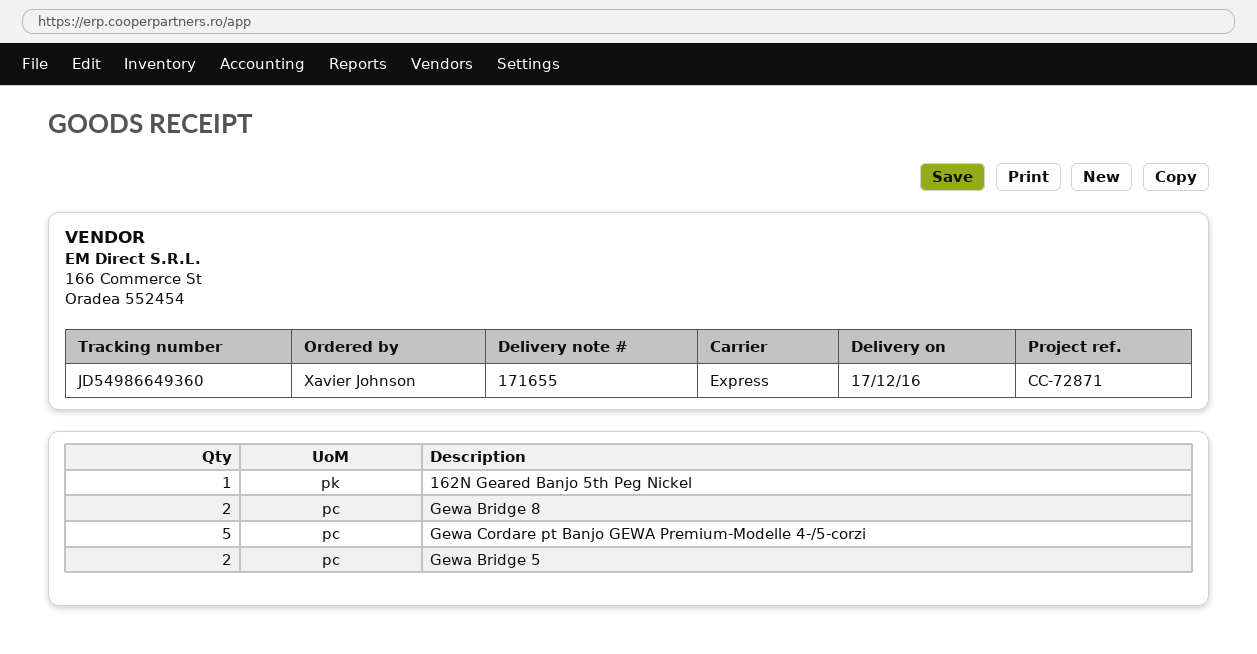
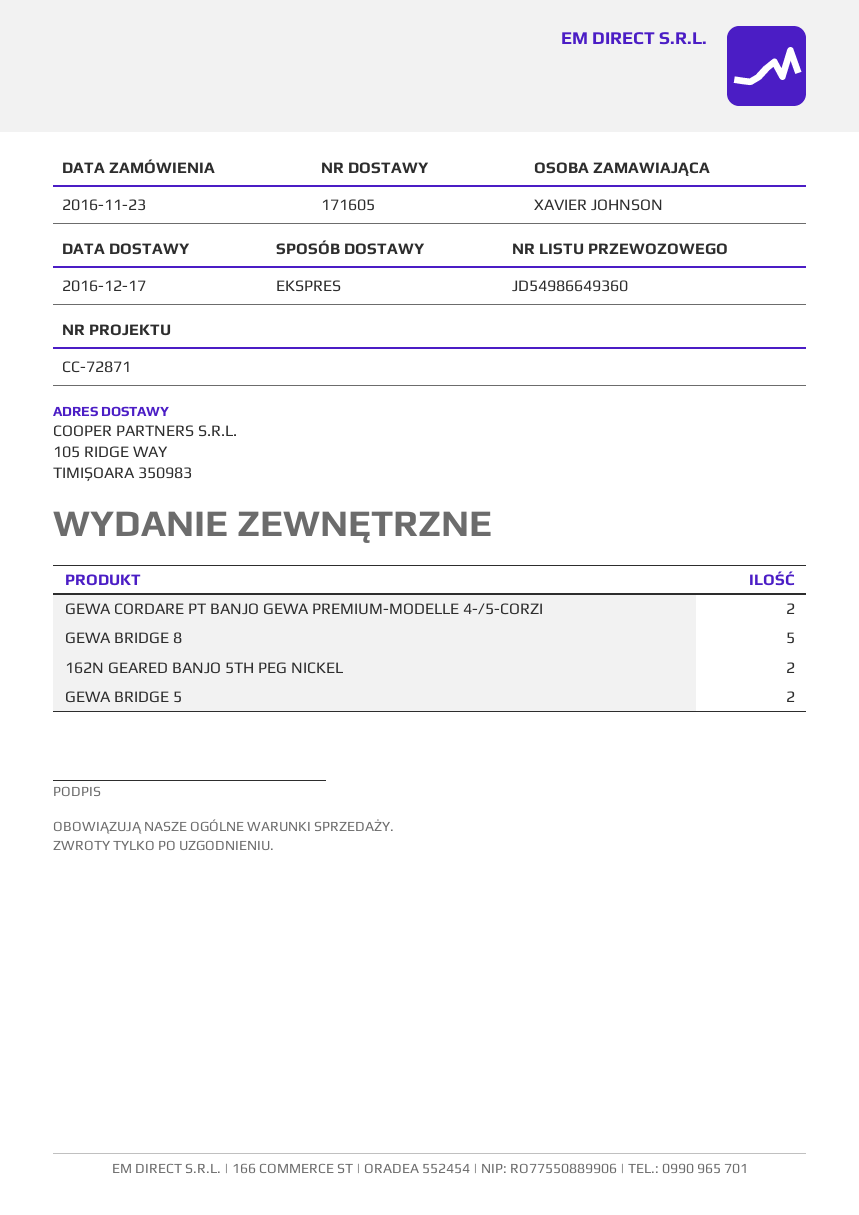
delivery note number: 171655 -> 171605
162N Geared Banjo 5th Peg Nickel: 1 -> 2
Gewa Bridge 8: 2 -> 5
Gewa Cordare pt Banjo GEWA Premium-Modelle 4-/5-corzi: 5 -> 2

